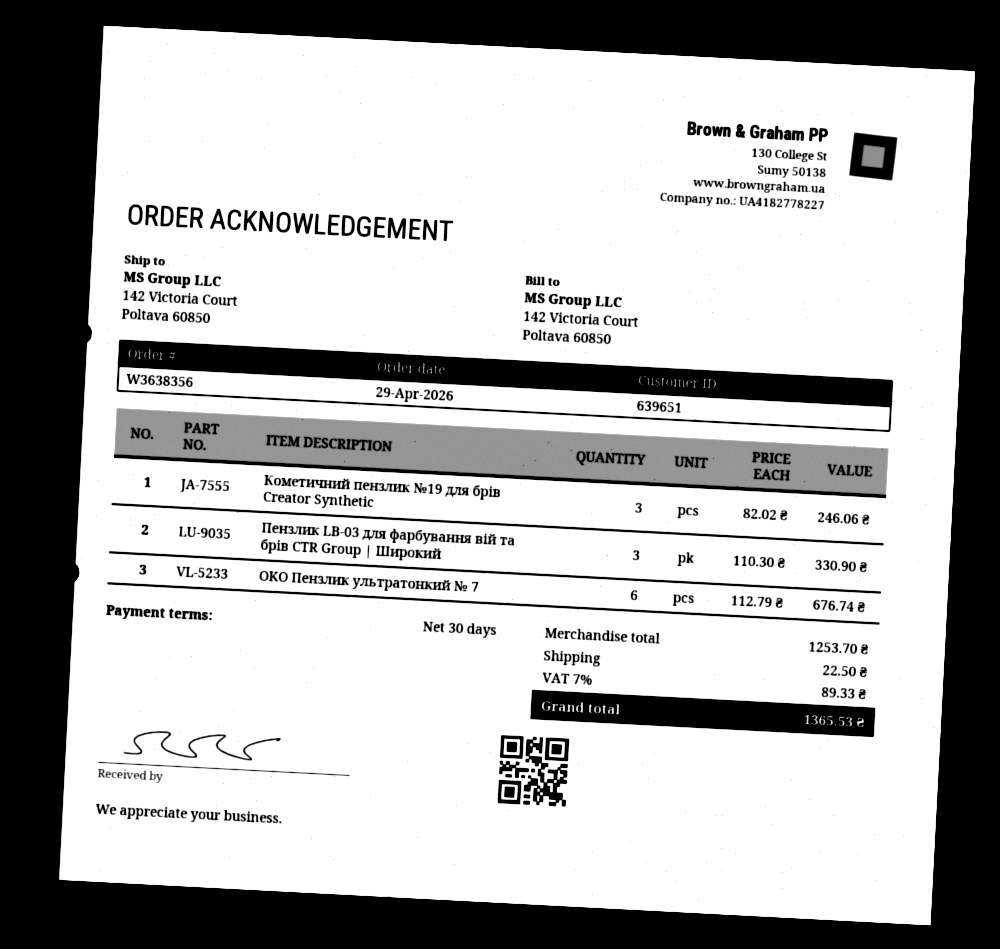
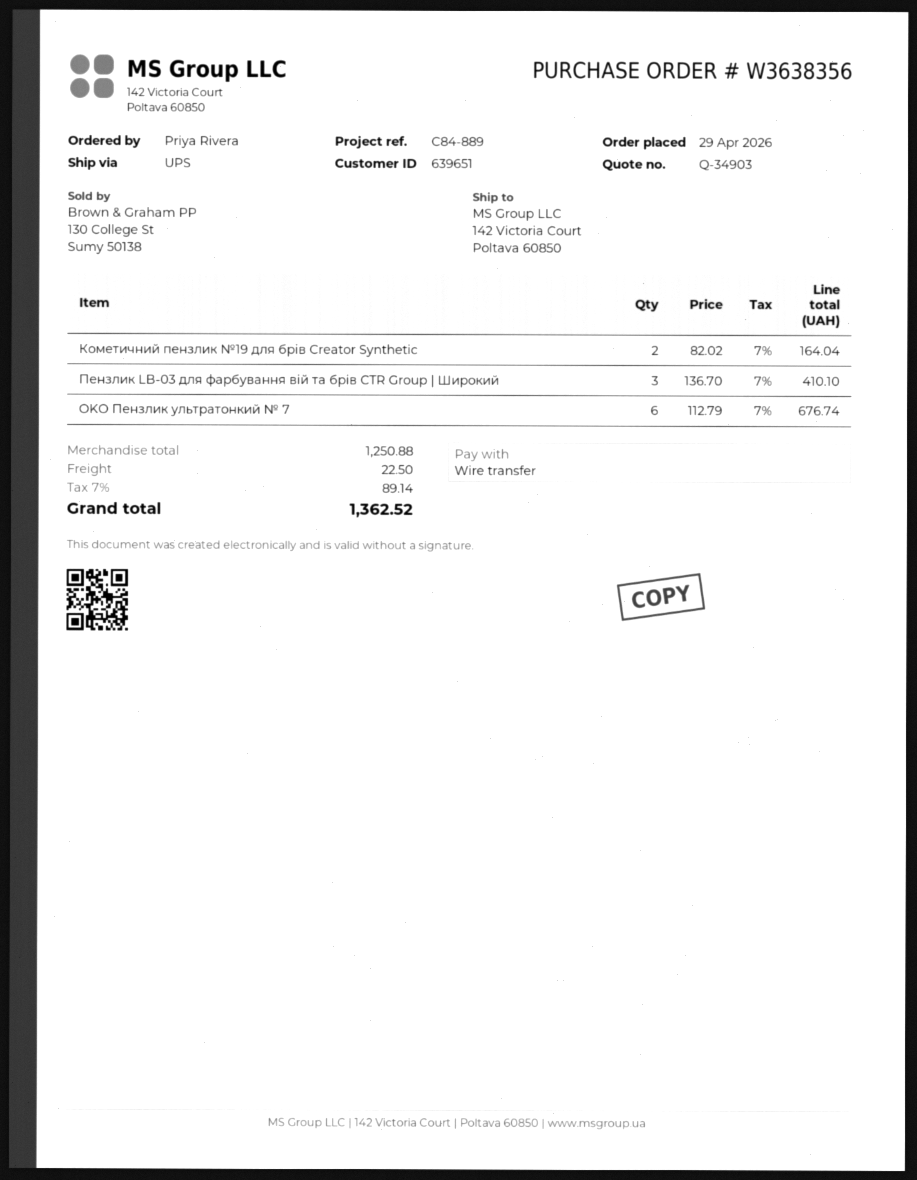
Кометичний пензлик №19 для брів Creator Synthetic: 3 x 82.02 = 246.06 -> 2 x 82.02 = 164.04
Пензлик LB-03 для фарбування вій та брів CTR Group | Широкий: 3 x 110.30 = 330.90 -> 3 x 136.70 = 410.10
subtotal: 1253.70 -> 1250.88
tax: 7% = 89.33 -> 7% = 89.14
total: 1365.53 -> 1362.52

